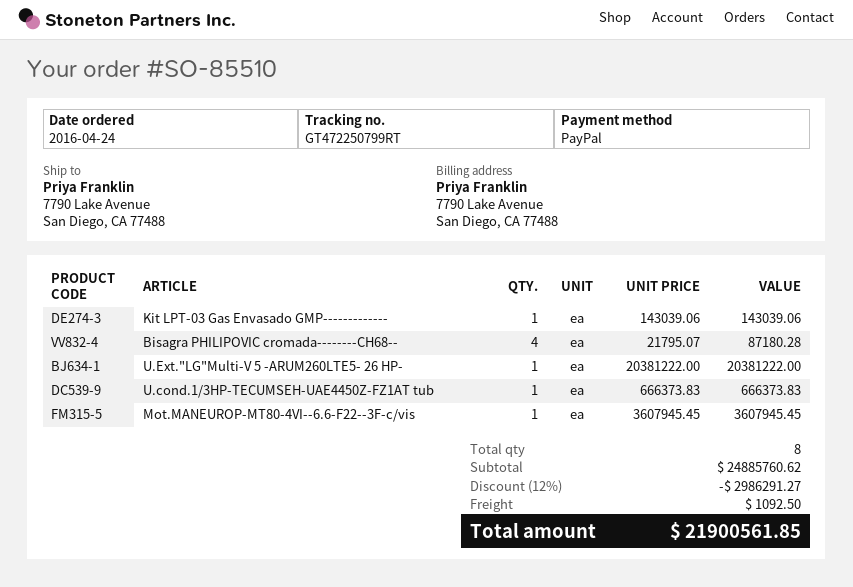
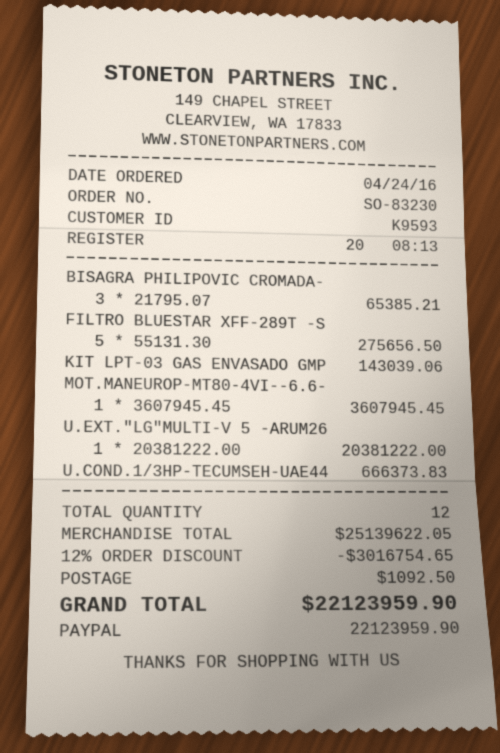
order number: SO-85510 -> SO-83230
Bisagra PHILIPOVIC cromada--------CH68--: 4 x 21795.07 = 87180.28 -> 3 x 21795.07 = 65385.21
FILTRO BLUESTAR XFF-289T -S: none -> 5 x 55131.30 = 275656.50
total quantity: 8 -> 12
subtotal: 24885760.62 -> 25139622.05
discount: 12% = 2986291.27 -> 12% = 3016754.65
total: 21900561.85 -> 22123959.90

